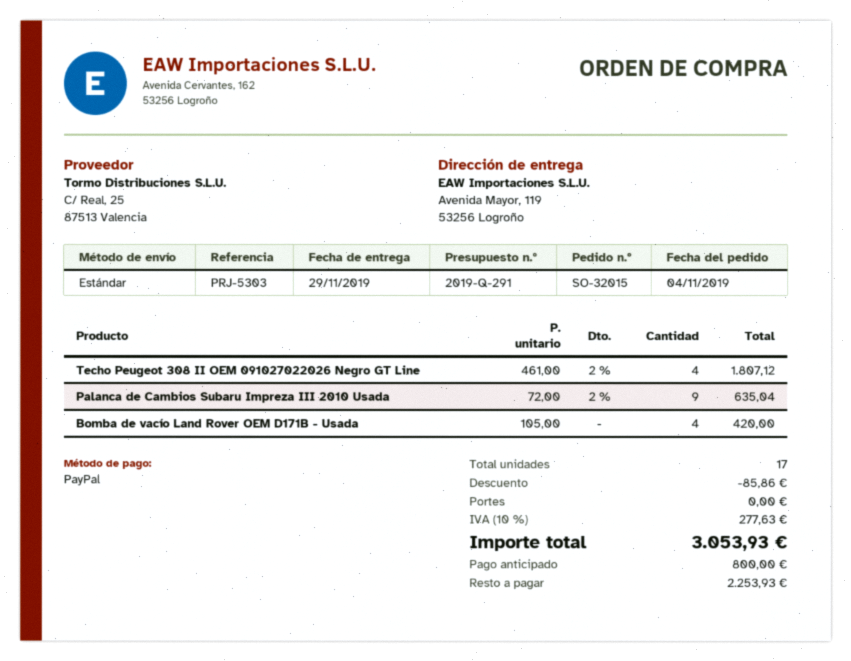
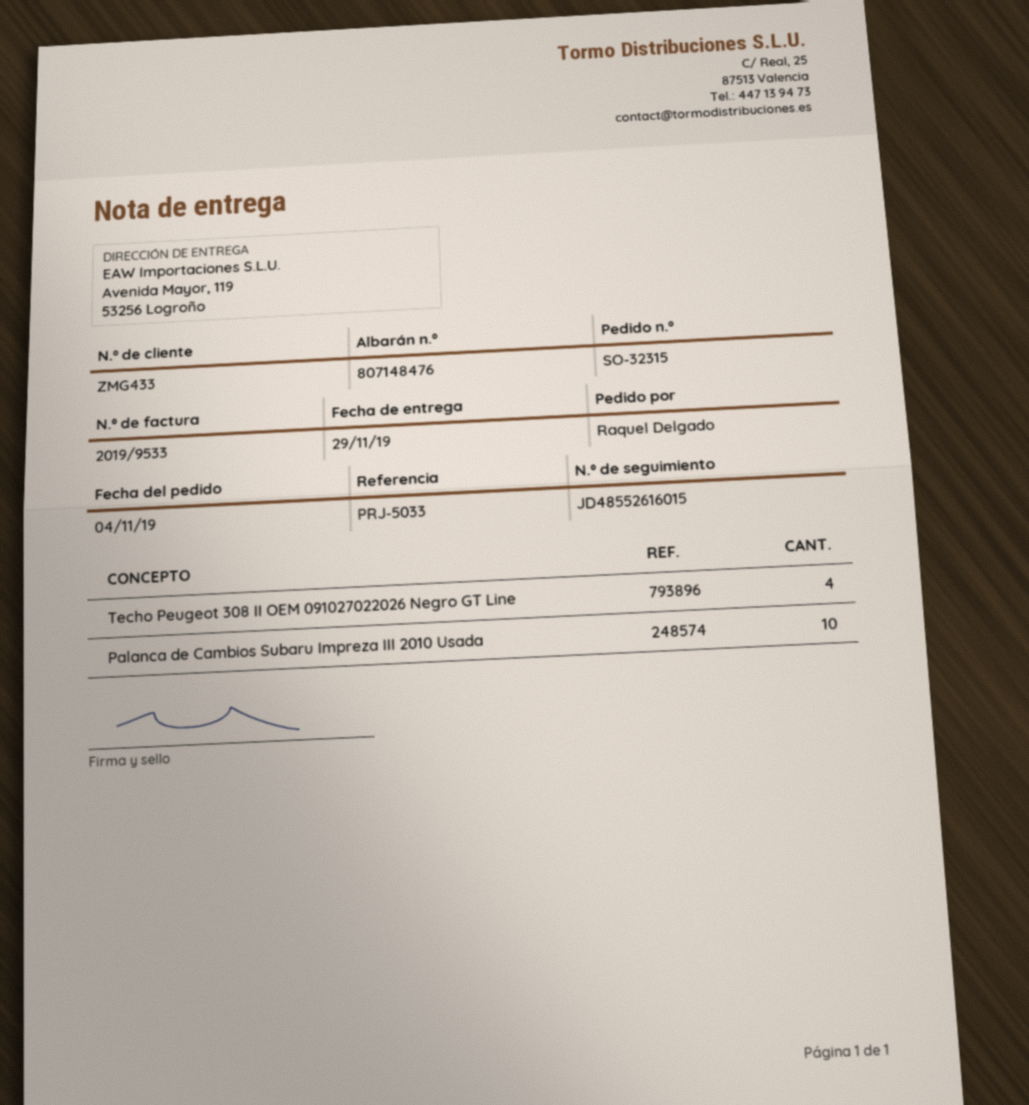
order number: SO-32015 -> SO-32315
reference: PRJ-5303 -> PRJ-5033
Palanca de Cambios Subaru Impreza III 2010 Usada: 9 -> 10
Bomba de vacío Land Rover OEM D171B - Usada: 4 -> none

